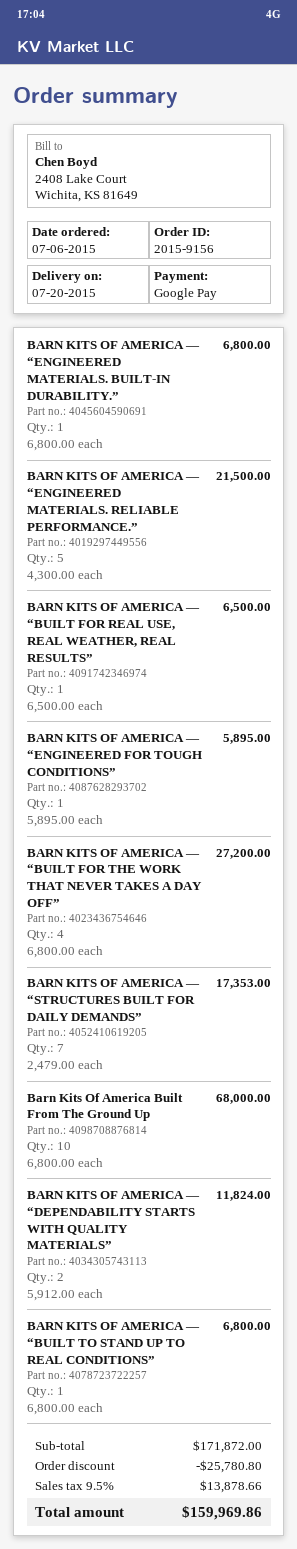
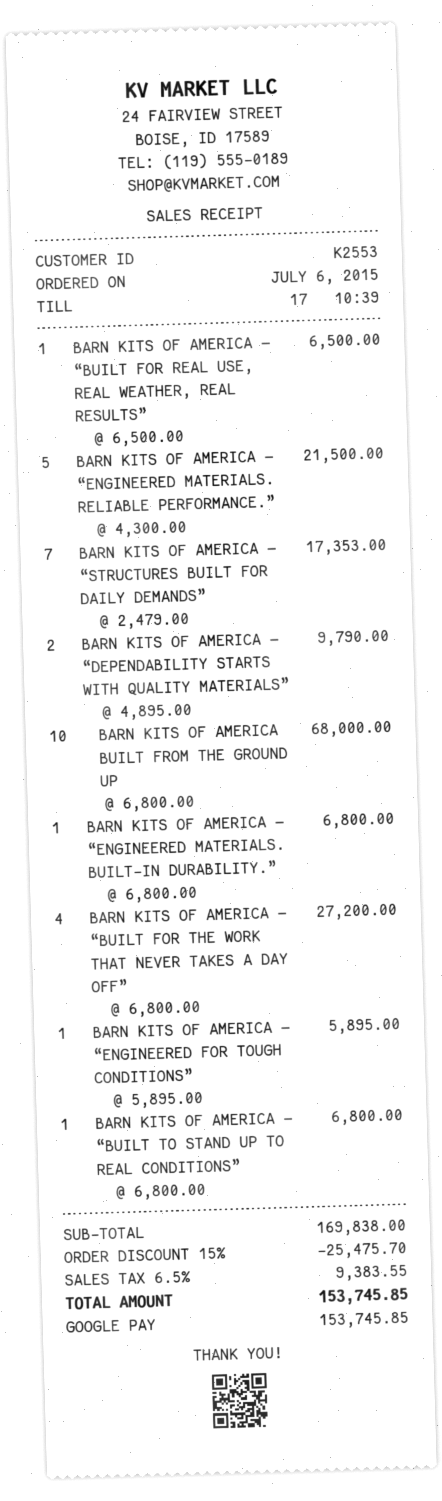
BARN KITS OF AMERICA — “DEPENDABILITY STARTS WITH QUALITY MATERIALS”: 2 x 5912.00 = 11824.00 -> 2 x 4895.00 = 9790.00
subtotal: 171872.00 -> 169838.00
discount: 25780.80 -> 25475.70
tax: 9.5% = 13878.66 -> 6.5% = 9383.55
total: 159969.86 -> 153745.85

